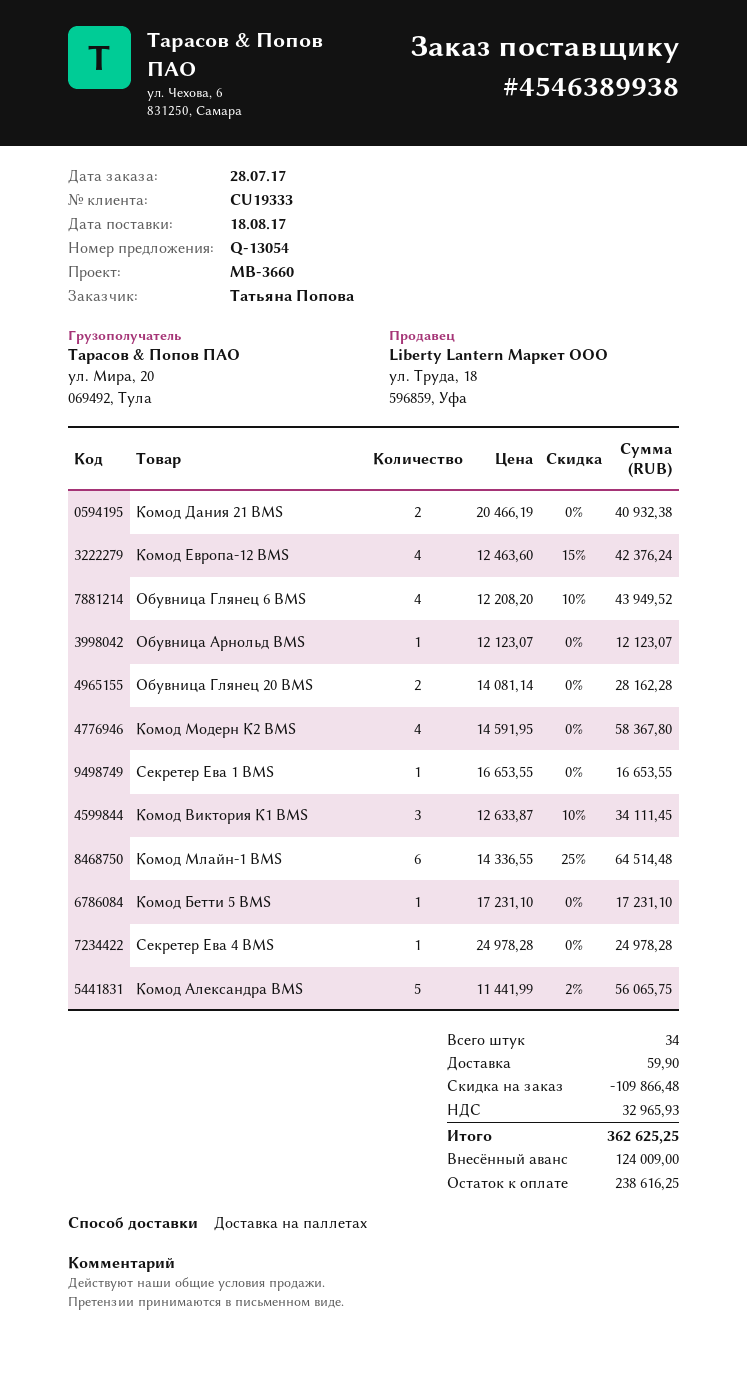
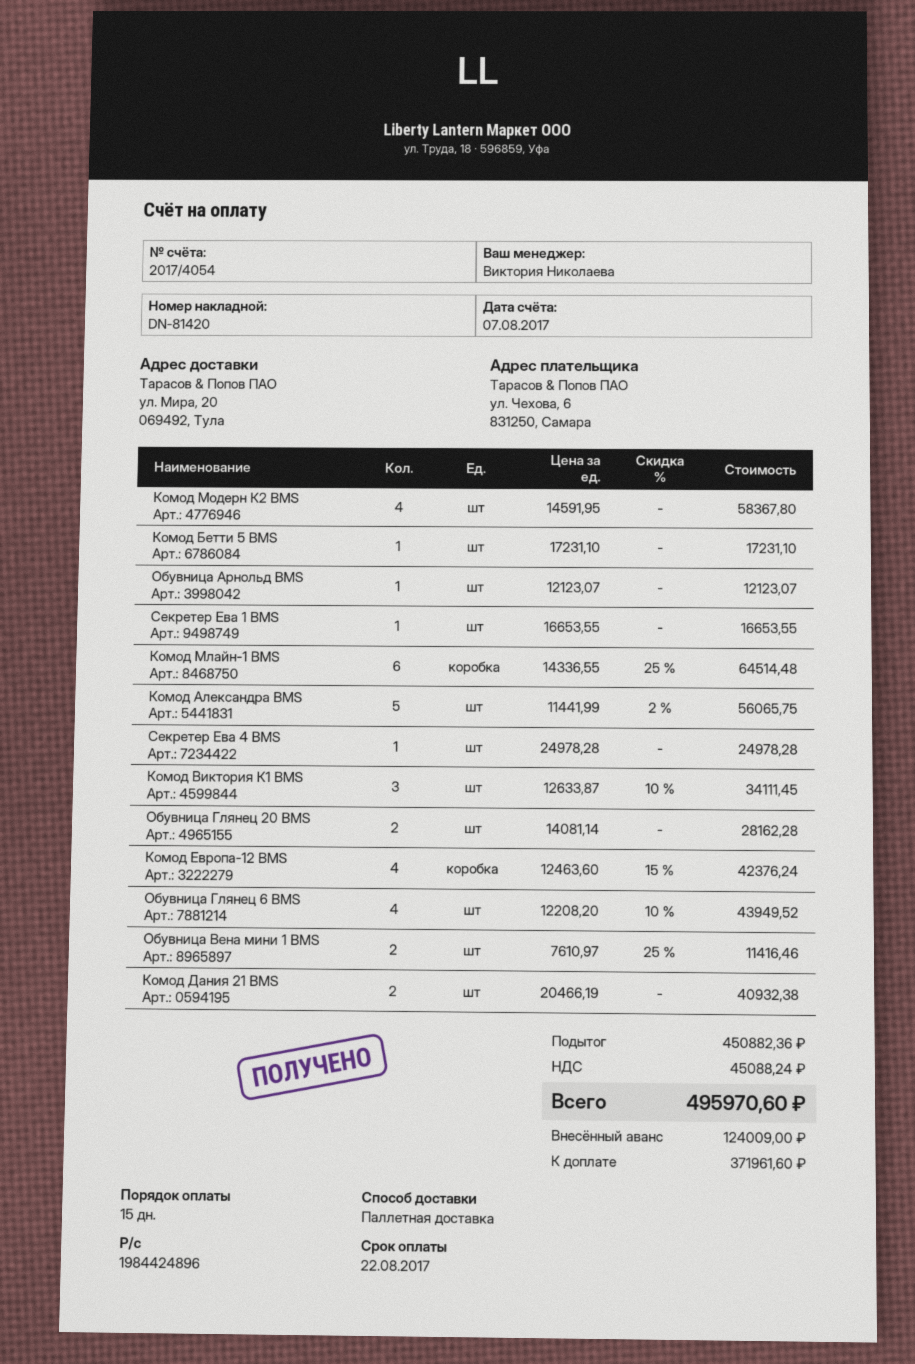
Обувница Вена мини 1 BMS: none -> 2 x 7610.97 - 25% = 11416.46
discount: 109866.48 -> none
shipping: 59.90 -> none
tax: 32965.93 -> 45088.24
total: 362625.25 -> 495970.60
balance: 238616.25 -> 371961.60

